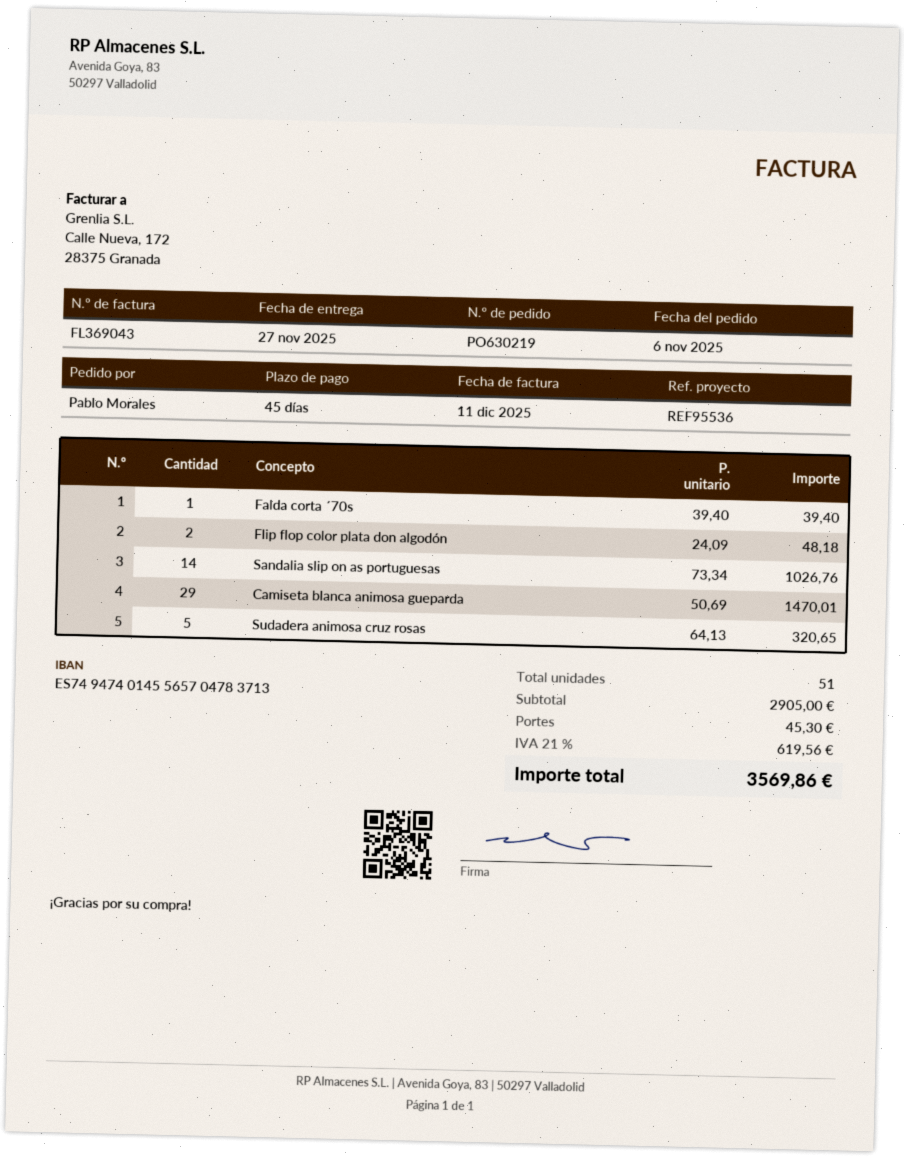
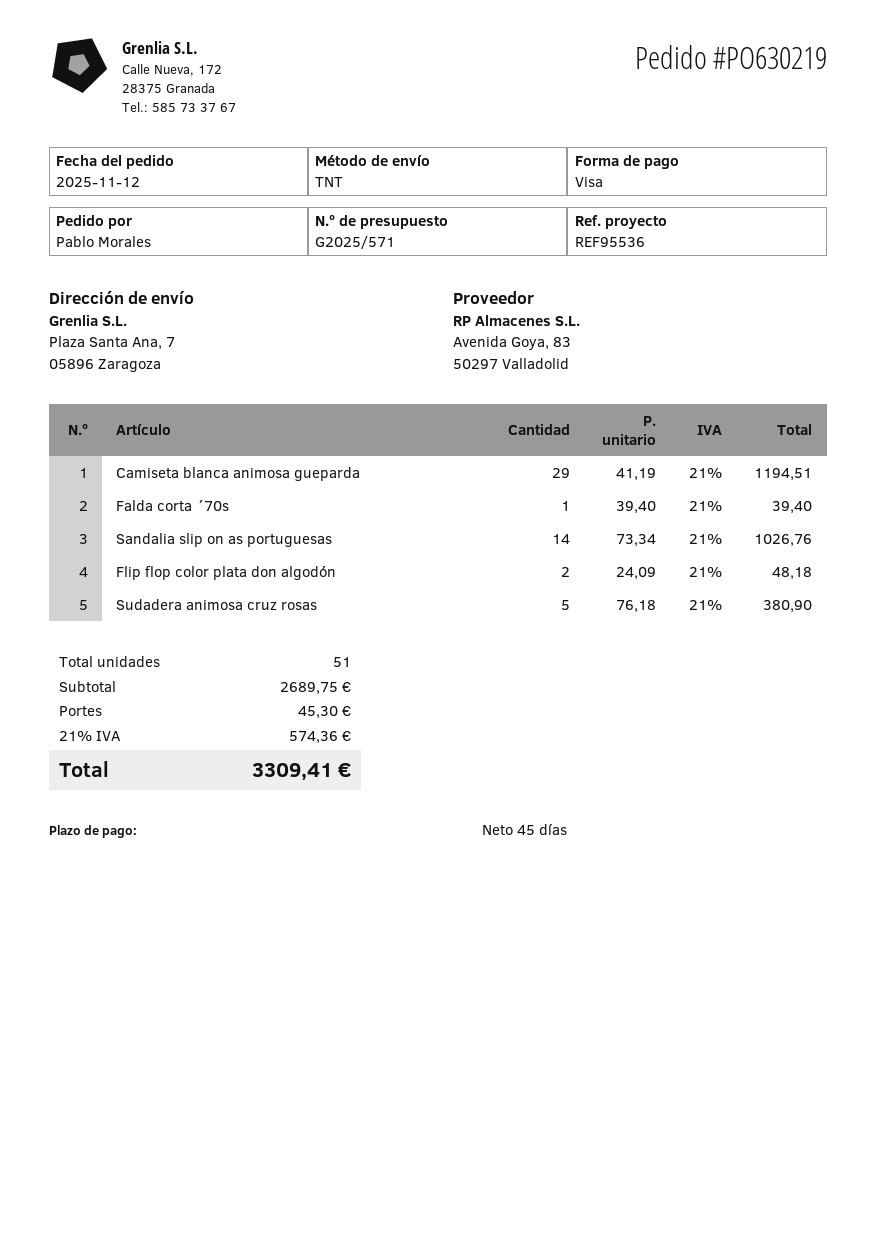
order date: 2025-11-06 -> 2025-11-12
Camiseta blanca animosa gueparda: 29 x 50.69 = 1470.01 -> 29 x 41.19 = 1194.51
Sudadera animosa cruz rosas: 5 x 64.13 = 320.65 -> 5 x 76.18 = 380.90
subtotal: 2905.00 -> 2689.75
tax: 21% = 619.56 -> 21% = 574.36
total: 3569.86 -> 3309.41

